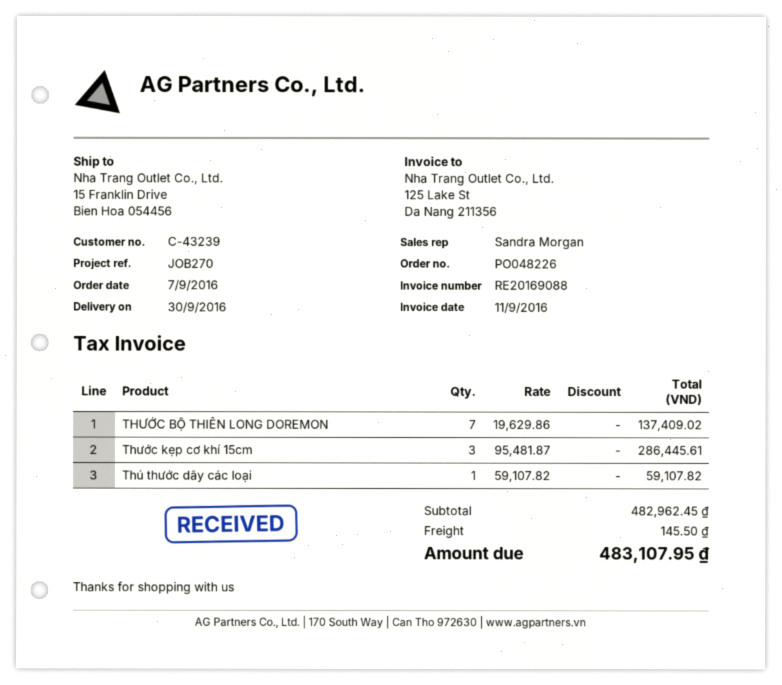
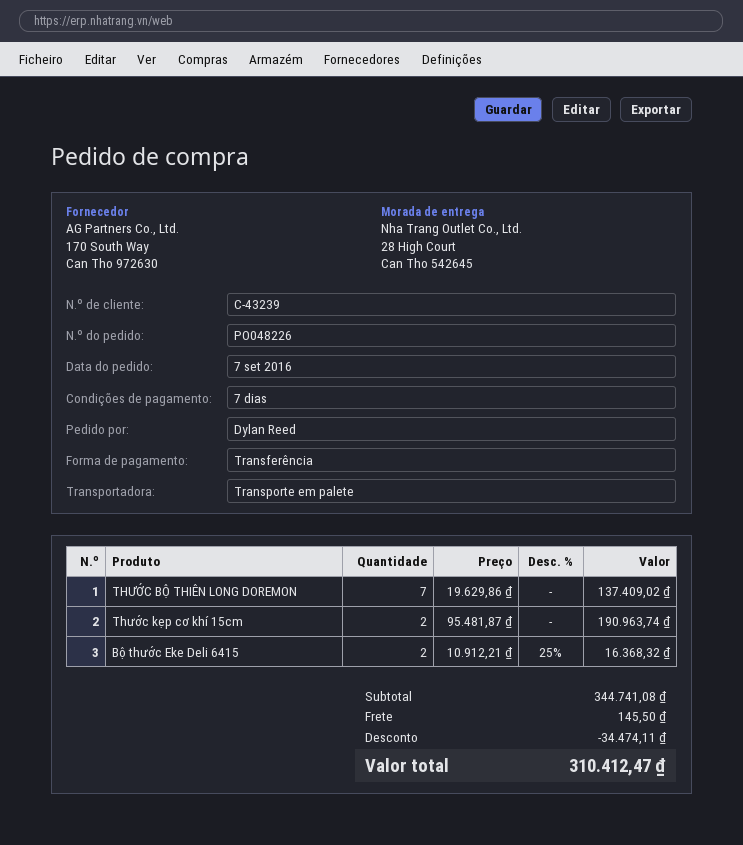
ship to: 15 Franklin Drive, Bien Hoa 054456 -> 28 High Court, Can Tho 542645
Thước kẹp cơ khí 15cm: 3 x 95481.87 = 286445.61 -> 2 x 95481.87 = 190963.74
Thú thước dây các loại: 1 x 59107.82 = 59107.82 -> none
Bộ thước Eke Deli 6415: none -> 2 x 10912.21 - 25% = 16368.32
subtotal: 482962.45 -> 344741.08
discount: none -> 34474.11
total: 483107.95 -> 310412.47

